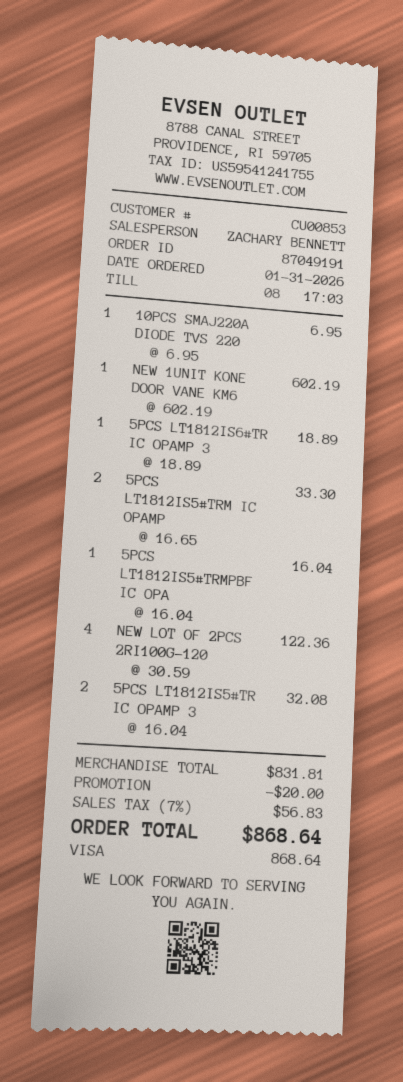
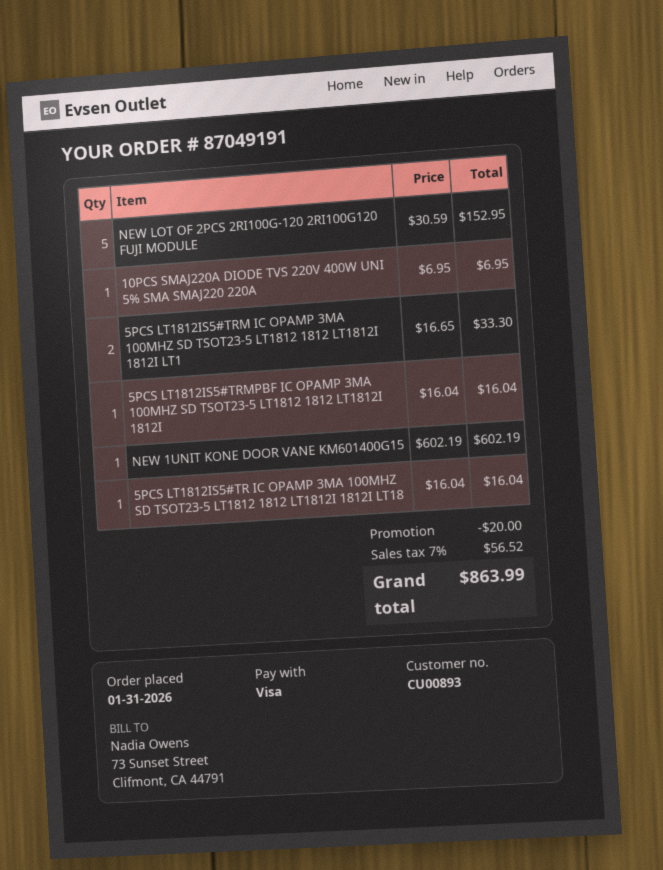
customer number: CU00853 -> CU00893
5PCS LT1812IS6#TR IC OPAMP 3: 1 x 18.89 = 18.89 -> none
NEW LOT OF 2PCS 2RI100G-120: 4 x 30.59 = 122.36 -> 5 x 30.59 = 152.95
5PCS LT1812IS5#TR IC OPAMP 3: 2 x 16.04 = 32.08 -> 1 x 16.04 = 16.04
tax: 7% = 56.83 -> 7% = 56.52
total: 868.64 -> 863.99

